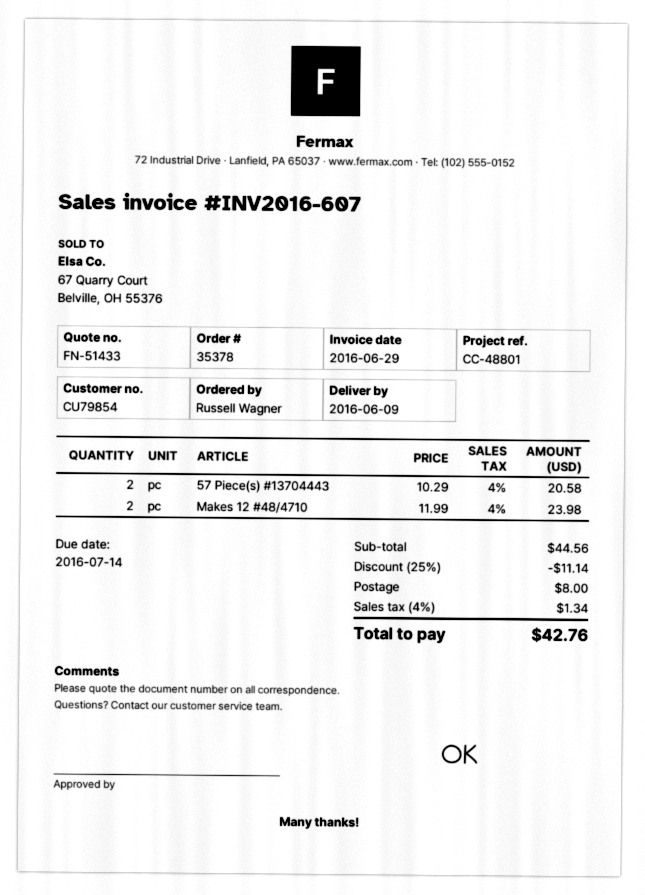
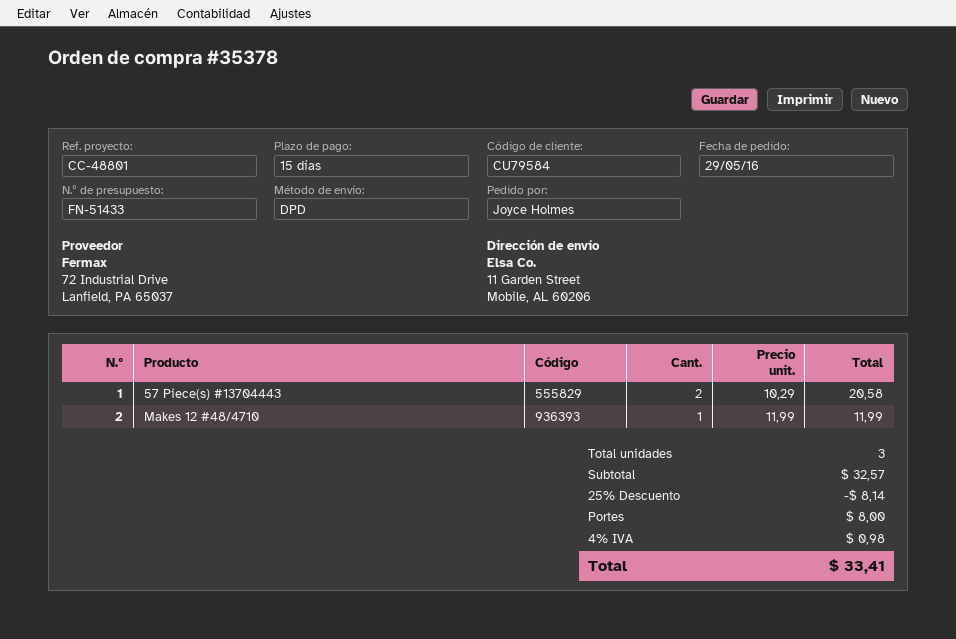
customer number: CU79854 -> CU79584
ordered by: Russell Wagner -> Joyce Holmes
Makes 12 #48/4710: 2 x 11.99 = 23.98 -> 1 x 11.99 = 11.99
subtotal: 44.56 -> 32.57
discount: 25% = 11.14 -> 25% = 8.14
tax: 4% = 1.34 -> 4% = 0.98
total: 42.76 -> 33.41

